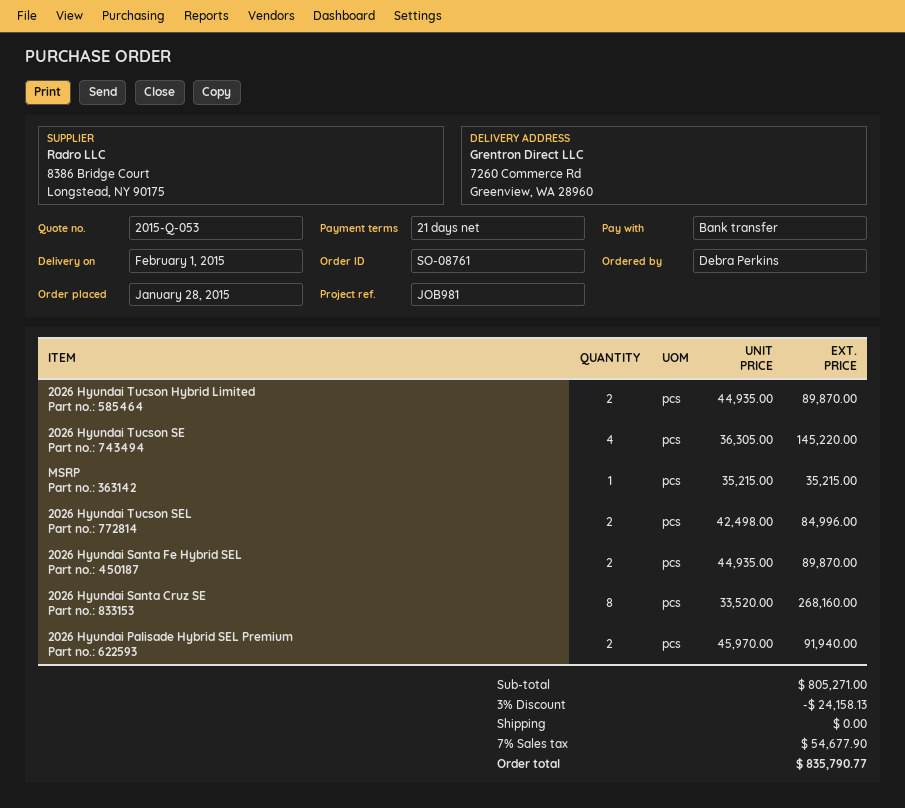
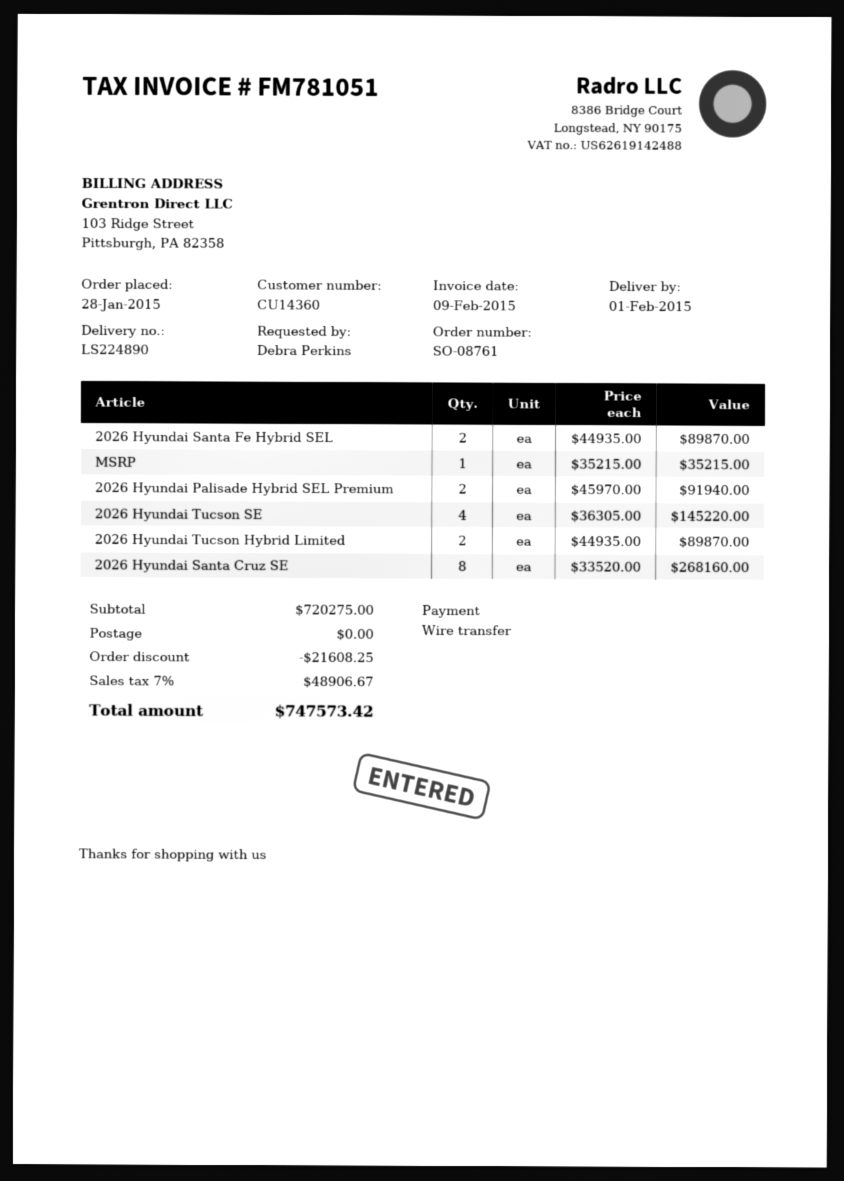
2026 Hyundai Tucson SEL: 2 x 42498.00 = 84996.00 -> none
subtotal: 805271.00 -> 720275.00
discount: 24158.13 -> 21608.25
tax: 7% = 54677.90 -> 7% = 48906.67
total: 835790.77 -> 747573.42

